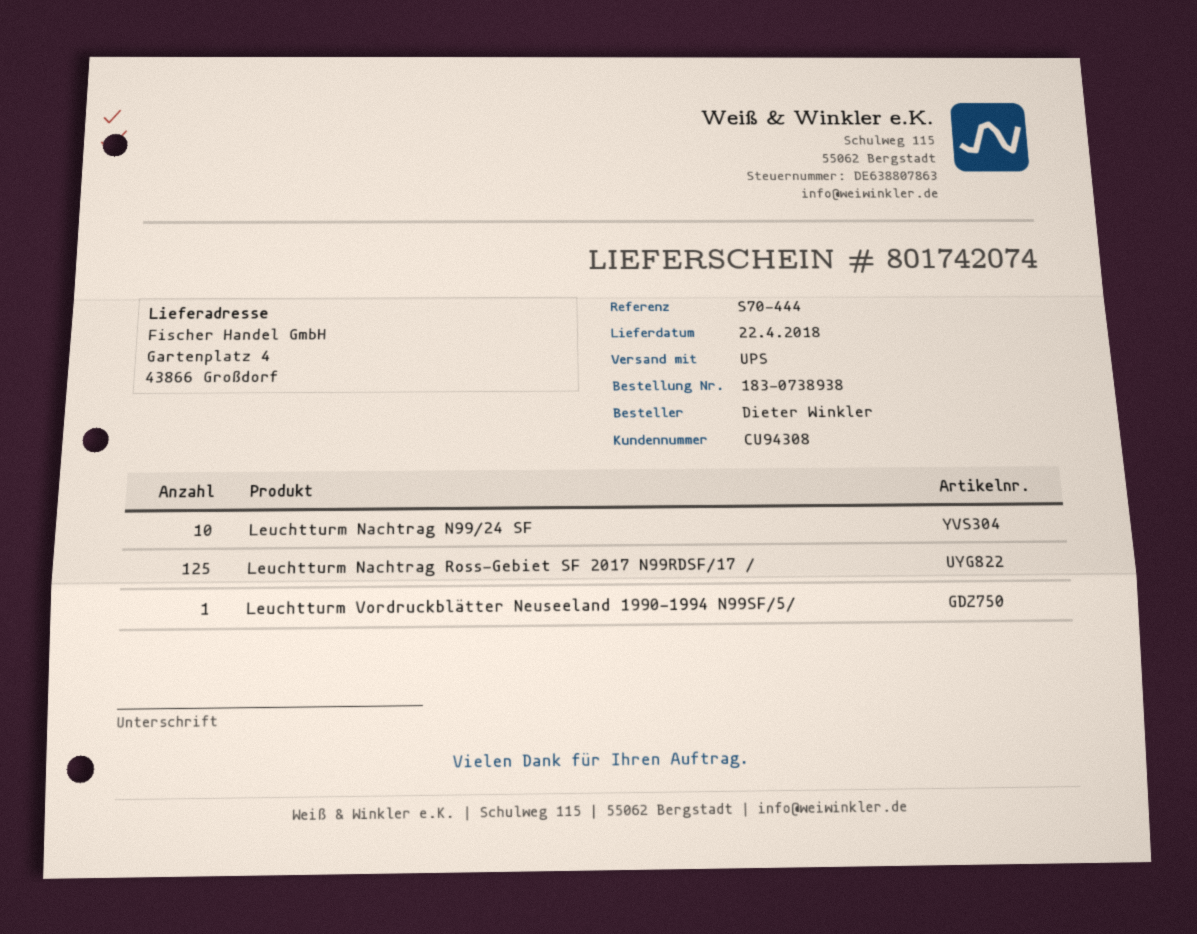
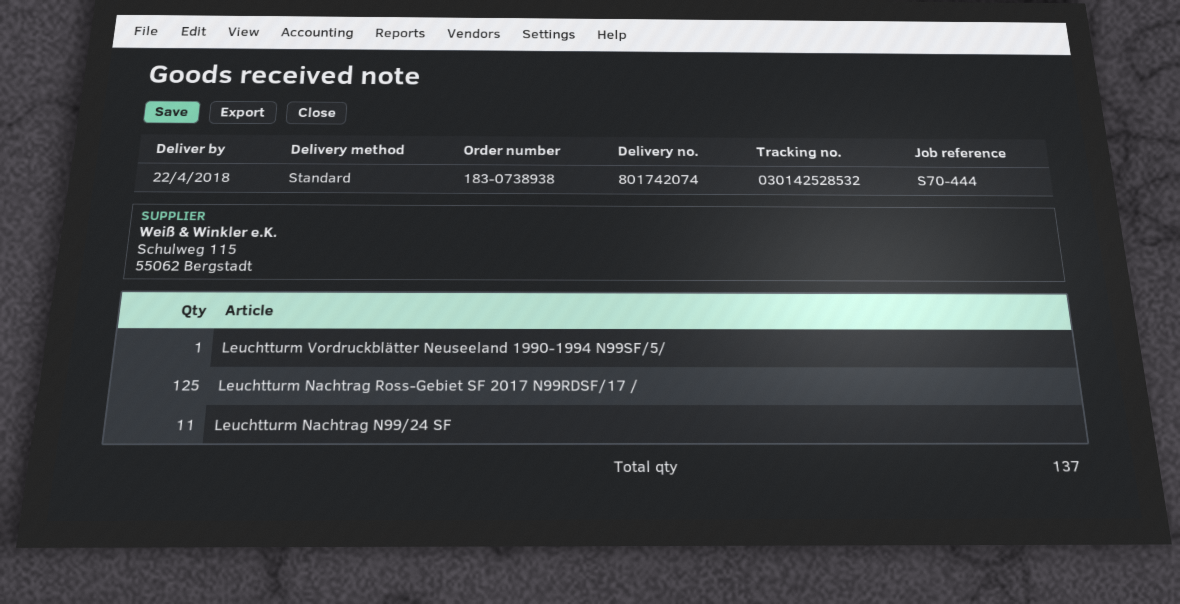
shipping method: UPS -> standard
Leuchtturm Nachtrag N99/24 SF: 10 -> 11

